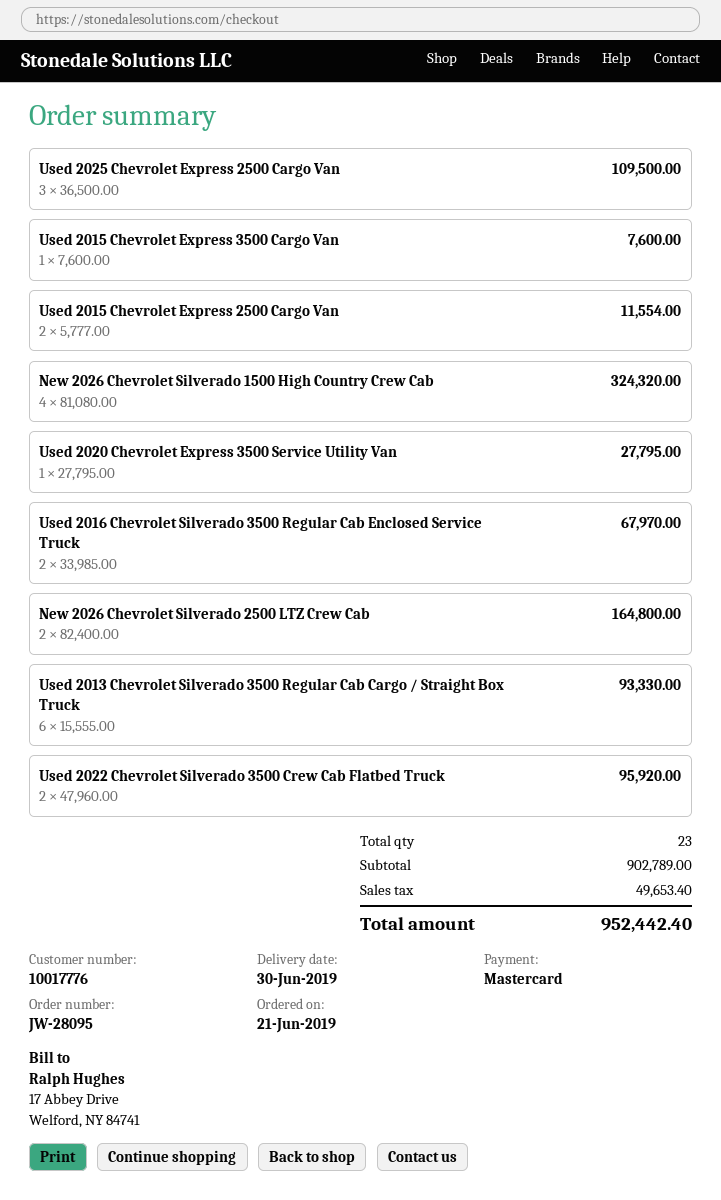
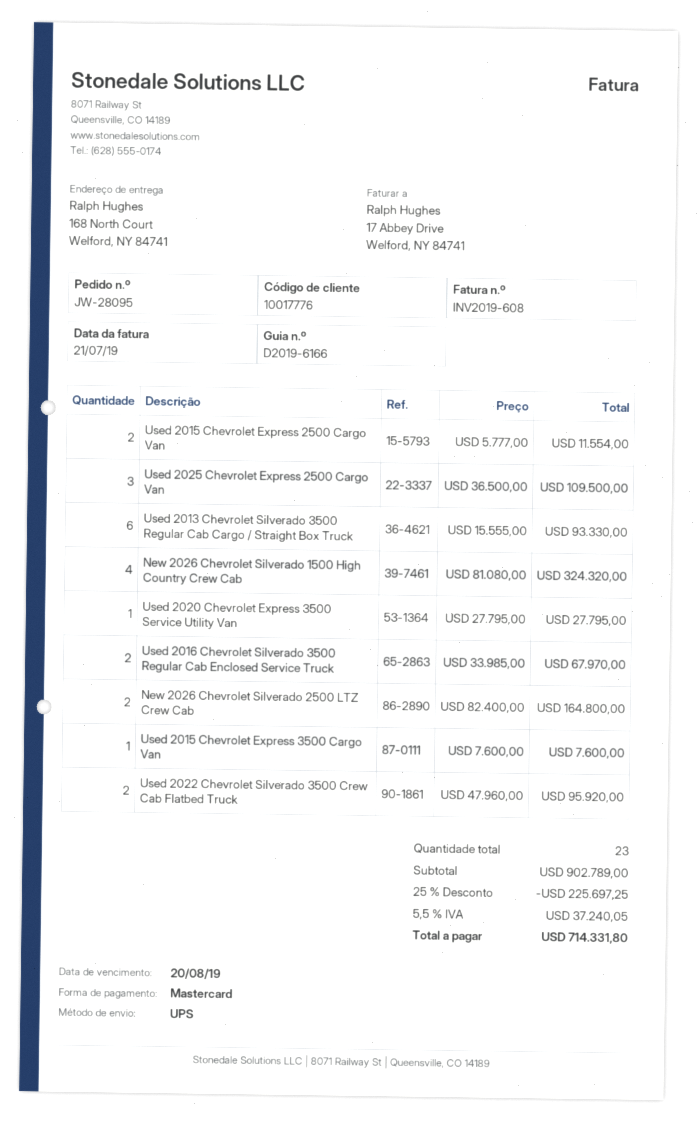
discount: none -> 25% = 225697.25
tax: 49653.40 -> 37240.05
total: 952442.40 -> 714331.80

